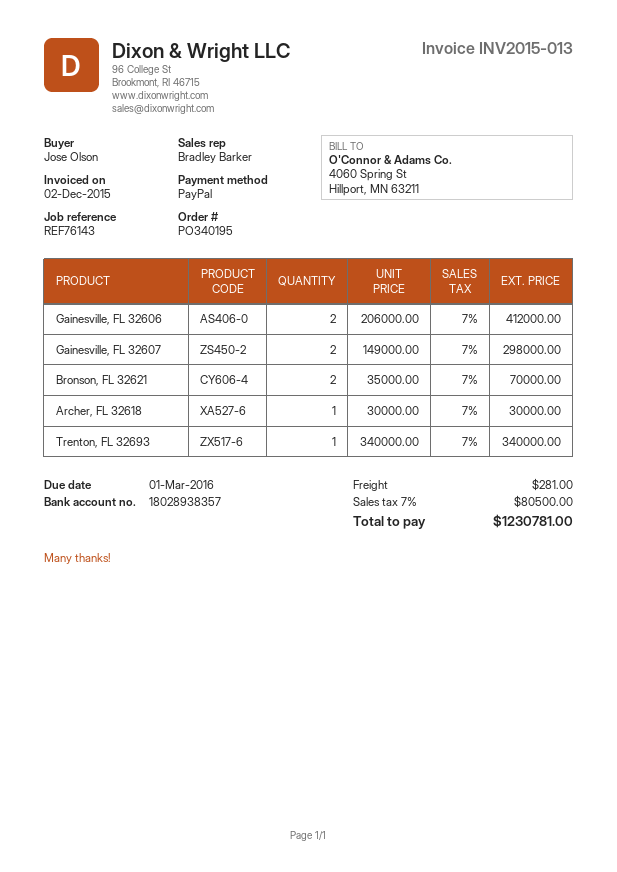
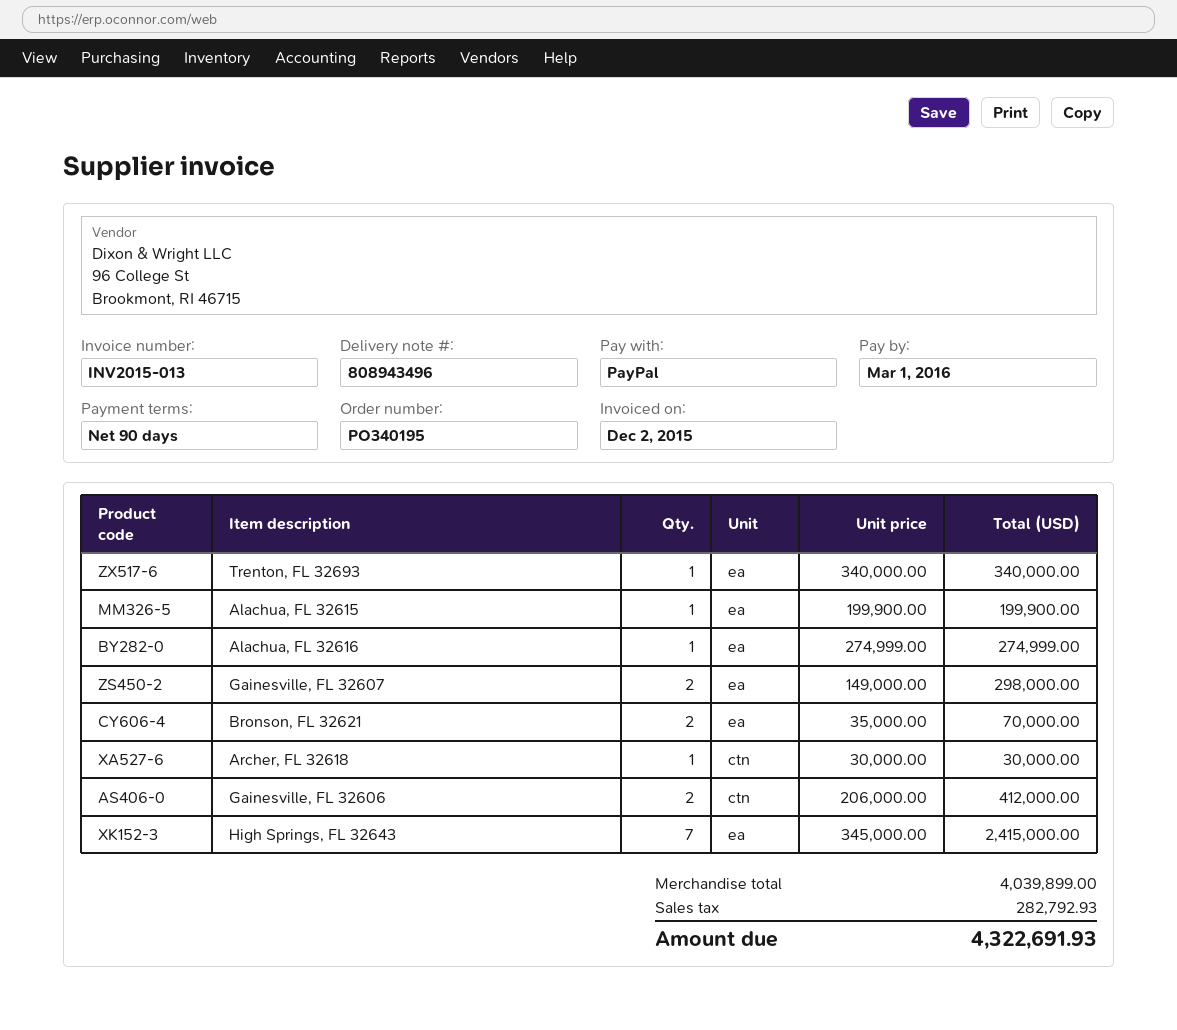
Alachua, FL 32615: none -> 1 x 199900.00 = 199900.00
Alachua, FL 32616: none -> 1 x 274999.00 = 274999.00
High Springs, FL 32643: none -> 7 x 345000.00 = 2415000.00
shipping: 281.00 -> none
tax: 80500.00 -> 282792.93
total: 1230781.00 -> 4322691.93

